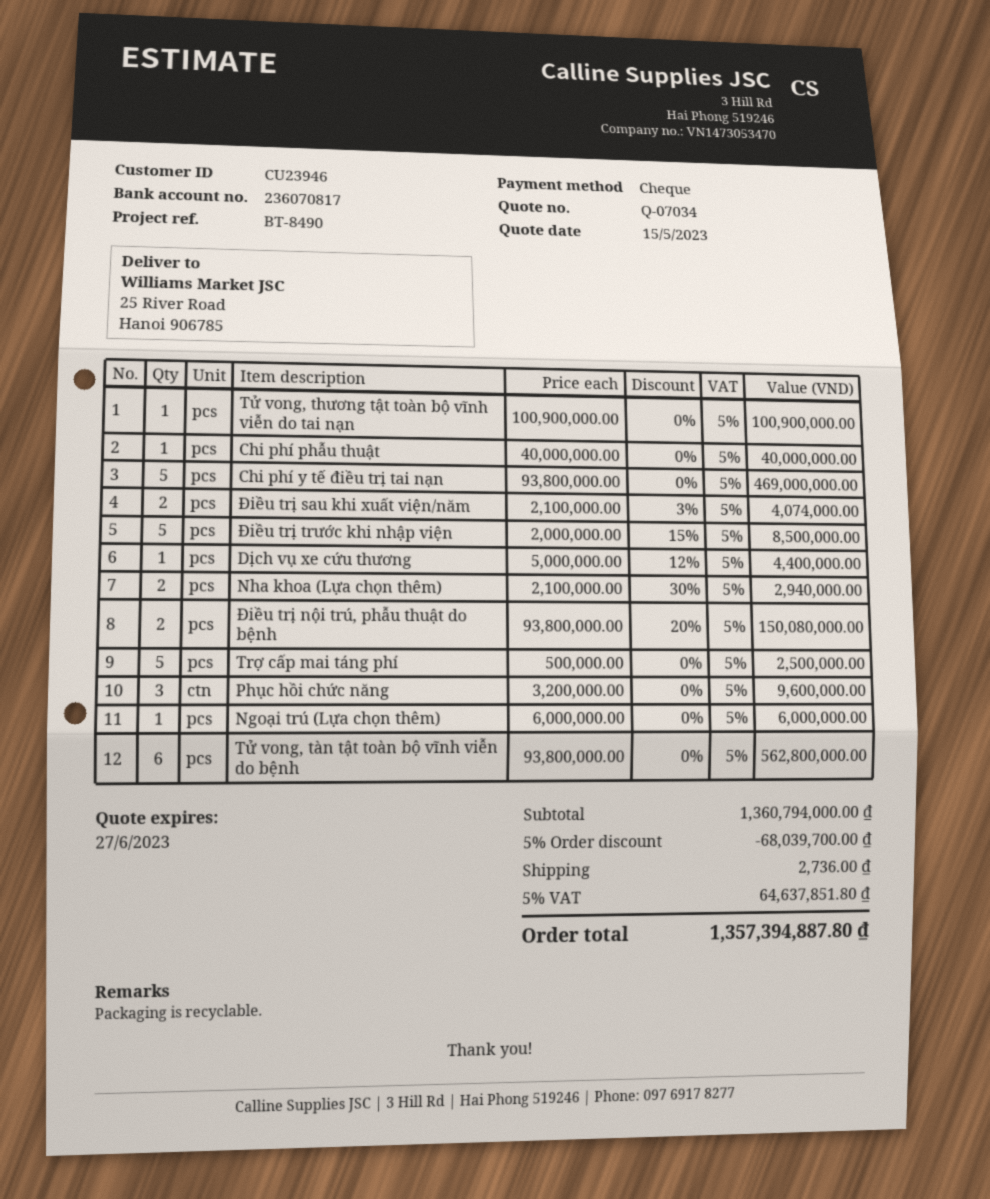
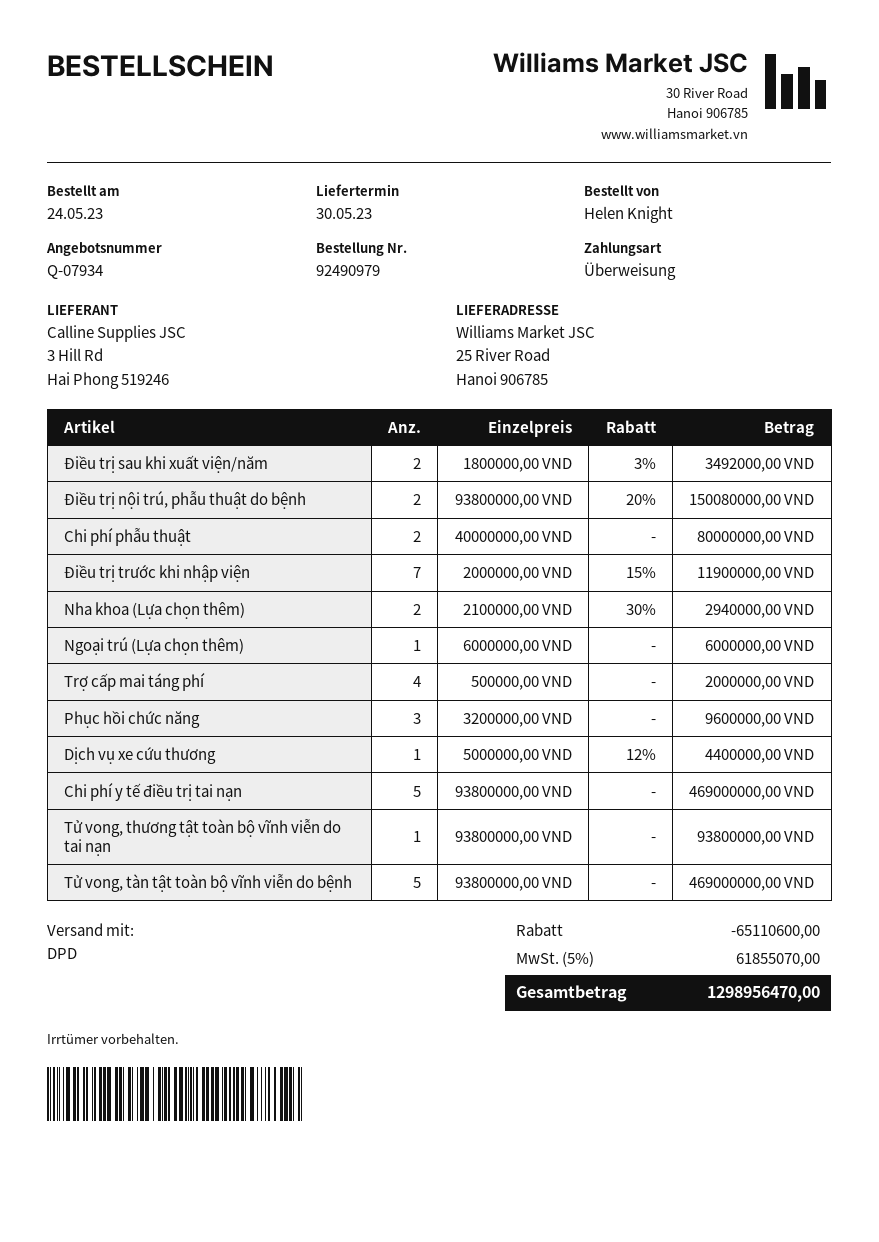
quote number: Q-07034 -> Q-07934
payment method: cheque -> bank transfer
Tử vong, thương tật toàn bộ vĩnh viễn do tai nạn: 1 x 100900000.00 = 100900000.00 -> 1 x 93800000.00 = 93800000.00
Chi phí phẫu thuật: 1 x 40000000.00 = 40000000.00 -> 2 x 40000000.00 = 80000000.00
Điều trị sau khi xuất viện/năm: 2 x 2100000.00 - 3% = 4074000.00 -> 2 x 1800000.00 - 3% = 3492000.00
Điều trị trước khi nhập viện: 5 x 2000000.00 - 15% = 8500000.00 -> 7 x 2000000.00 - 15% = 11900000.00
Trợ cấp mai táng phí: 5 x 500000.00 = 2500000.00 -> 4 x 500000.00 = 2000000.00
Tử vong, tàn tật toàn bộ vĩnh viễn do bệnh: 6 x 93800000.00 = 562800000.00 -> 5 x 93800000.00 = 469000000.00
discount: 68039700.00 -> 65110600.00
shipping: 2736.00 -> none
tax: 5% = 64637851.80 -> 5% = 61855070.00
total: 1357394887.80 -> 1298956470.00

